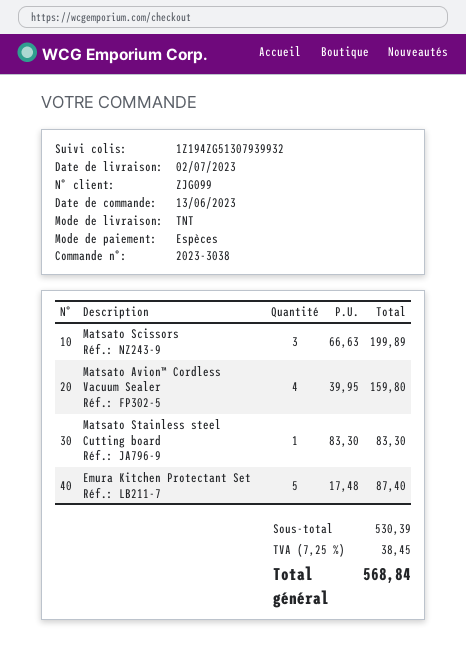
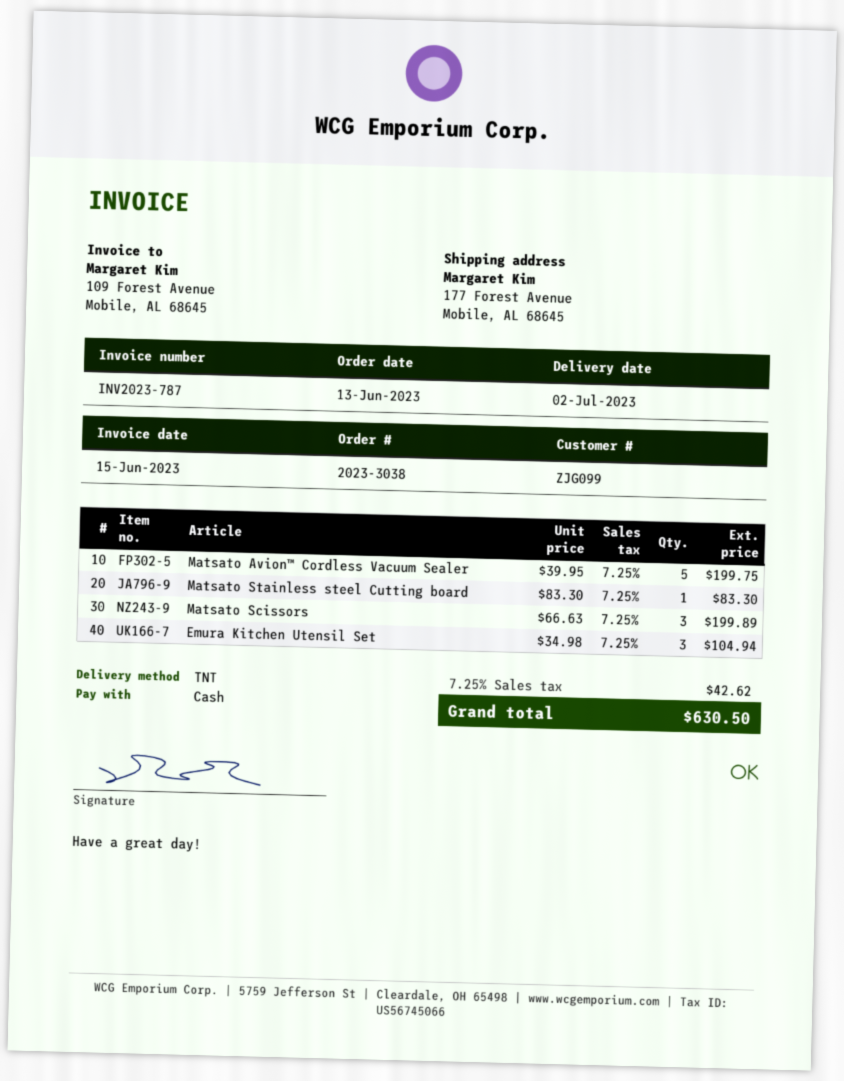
Matsato Avion™ Cordless Vacuum Sealer: 4 x 39.95 = 159.80 -> 5 x 39.95 = 199.75
Emura Kitchen Protectant Set: 5 x 17.48 = 87.40 -> none
Emura Kitchen Utensil Set: none -> 3 x 34.98 = 104.94
tax: 7.25% = 38.45 -> 7.25% = 42.62
total: 568.84 -> 630.50

